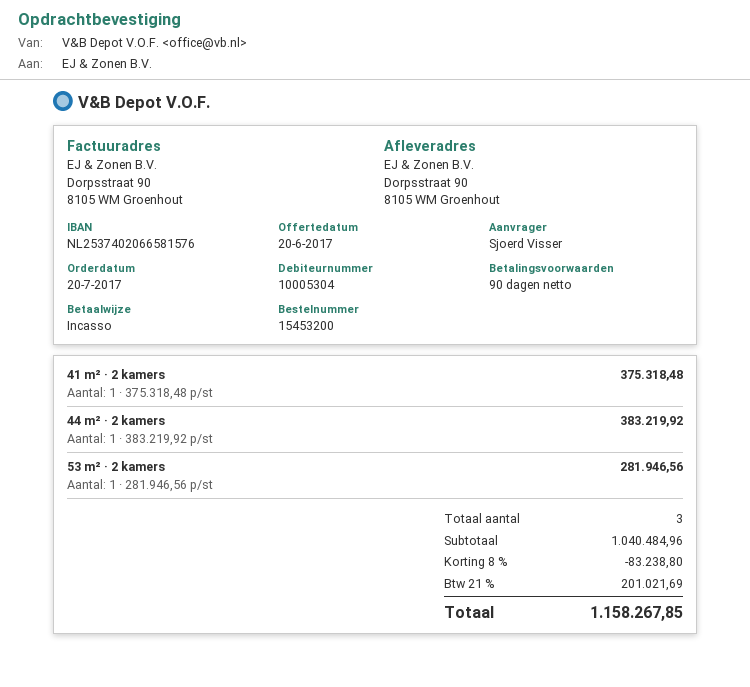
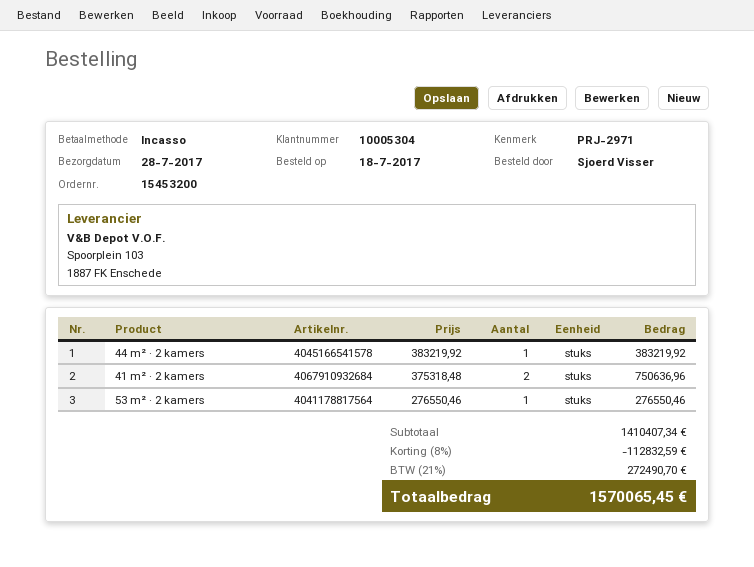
order date: 2017-07-20 -> 2017-07-18
41 m² · 2 kamers: 1 x 375318.48 = 375318.48 -> 2 x 375318.48 = 750636.96
53 m² · 2 kamers: 1 x 281946.56 = 281946.56 -> 1 x 276550.46 = 276550.46
subtotal: 1040484.96 -> 1410407.34
discount: 8% = 83238.80 -> 8% = 112832.59
tax: 21% = 201021.69 -> 21% = 272490.70
total: 1158267.85 -> 1570065.45

